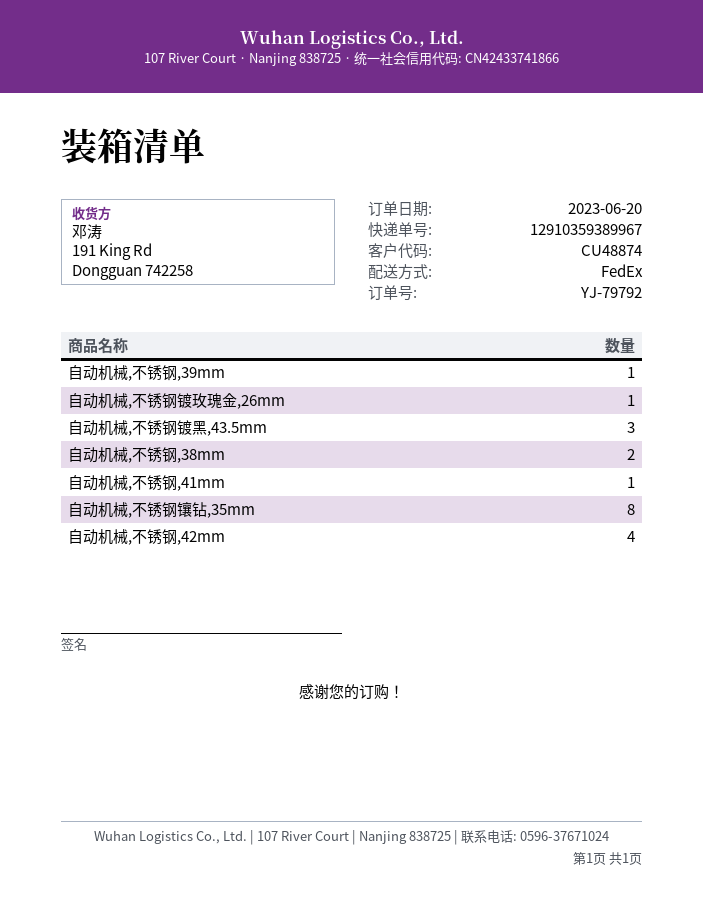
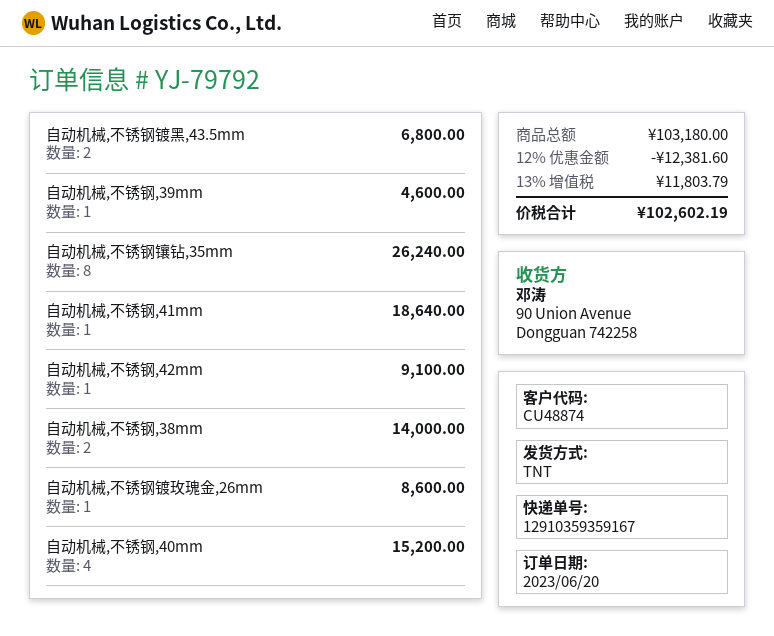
shipping method: FedEx -> TNT
tracking number: 12910359389967 -> 12910359359167
ship to: 191 King Rd, Dongguan 742258 -> 90 Union Avenue, Dongguan 742258
自动机械,不锈钢镀黑,43.5mm: 3 -> 2
自动机械,不锈钢,42mm: 4 -> 1
自动机械,不锈钢,40mm: none -> 4

